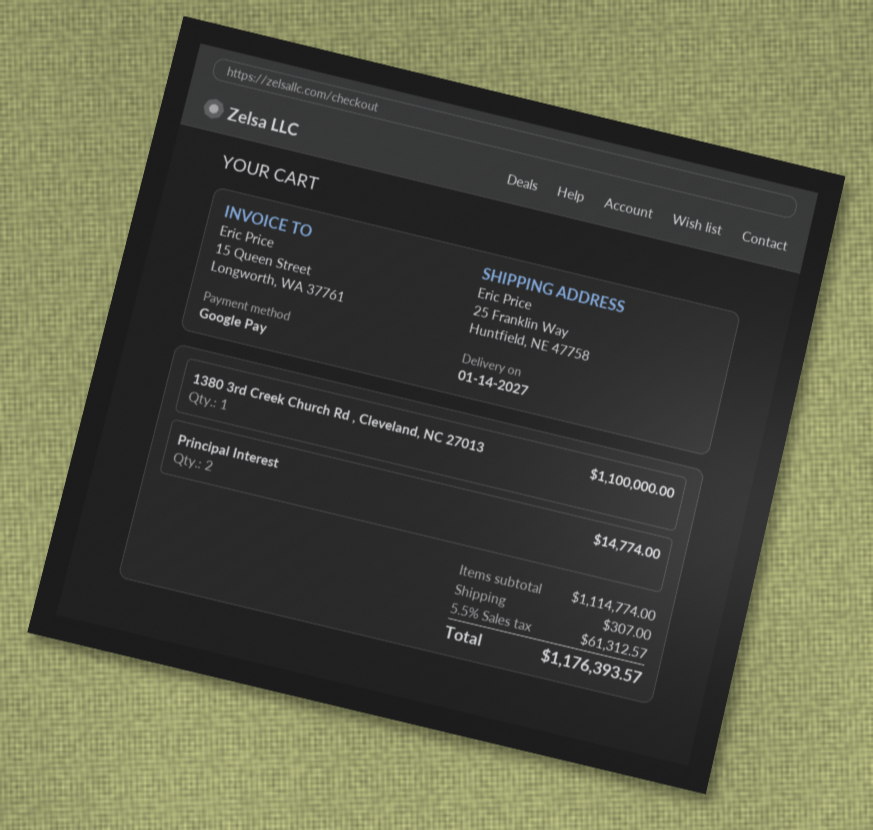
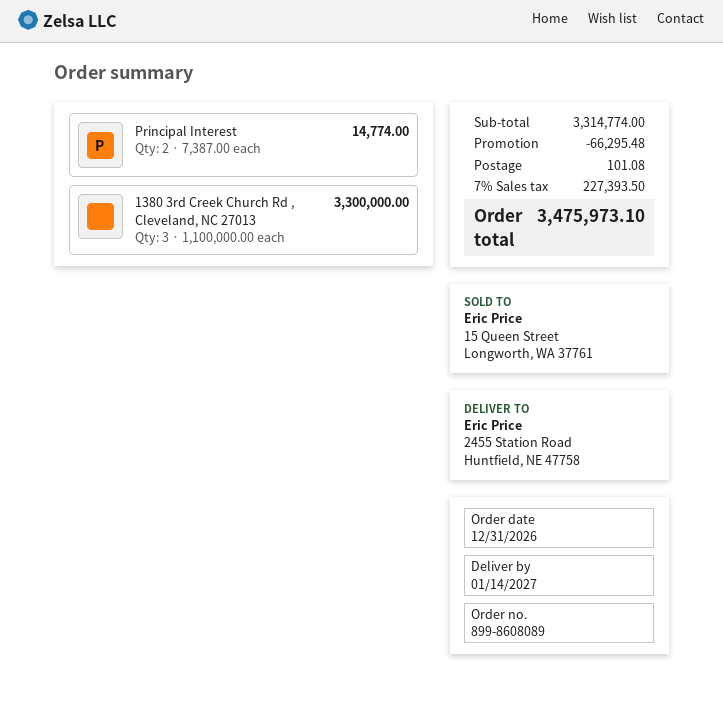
ship to: 25 Franklin Way, Huntfield, NE 47758 -> 2455 Station Road, Huntfield, NE 47758
1380 3rd Creek Church Rd , Cleveland, NC 27013: 1 for 1100000.00 -> 3 for 3300000.00
subtotal: 1114774.00 -> 3314774.00
discount: none -> 66295.48
shipping: 307.00 -> 101.08
tax: 5.5% = 61312.57 -> 7% = 227393.50
total: 1176393.57 -> 3475973.10

